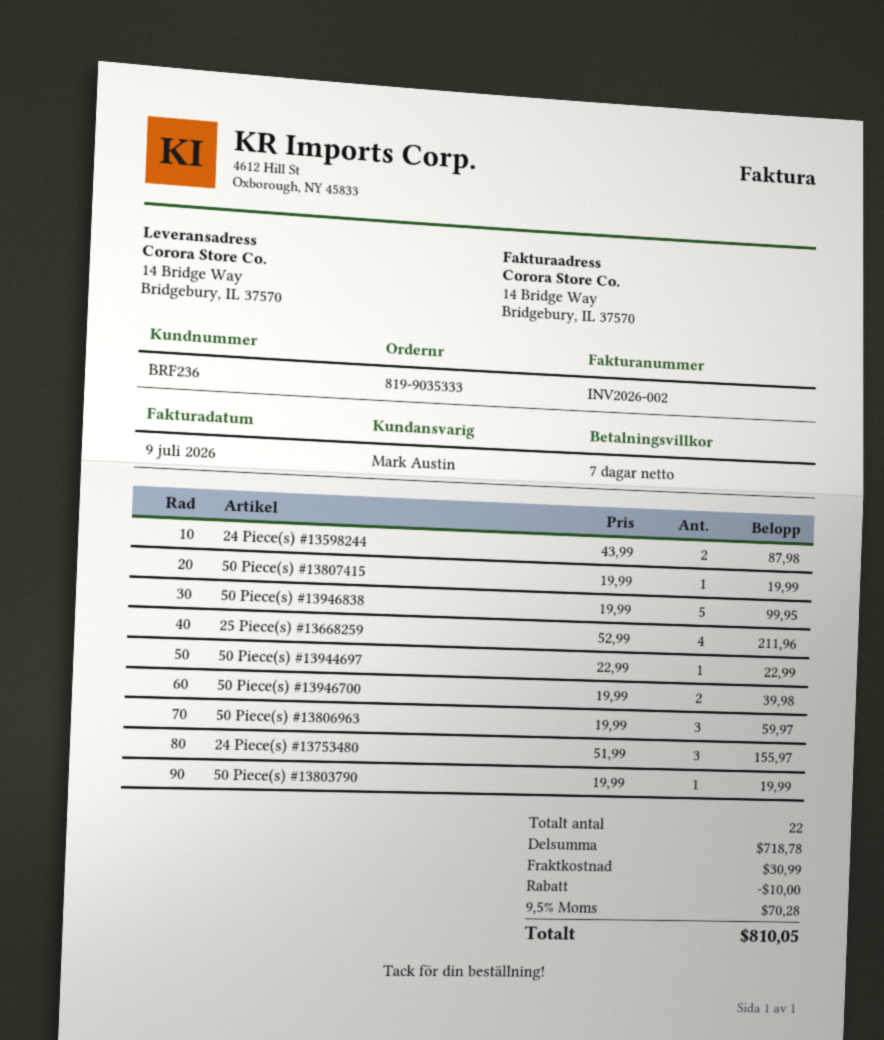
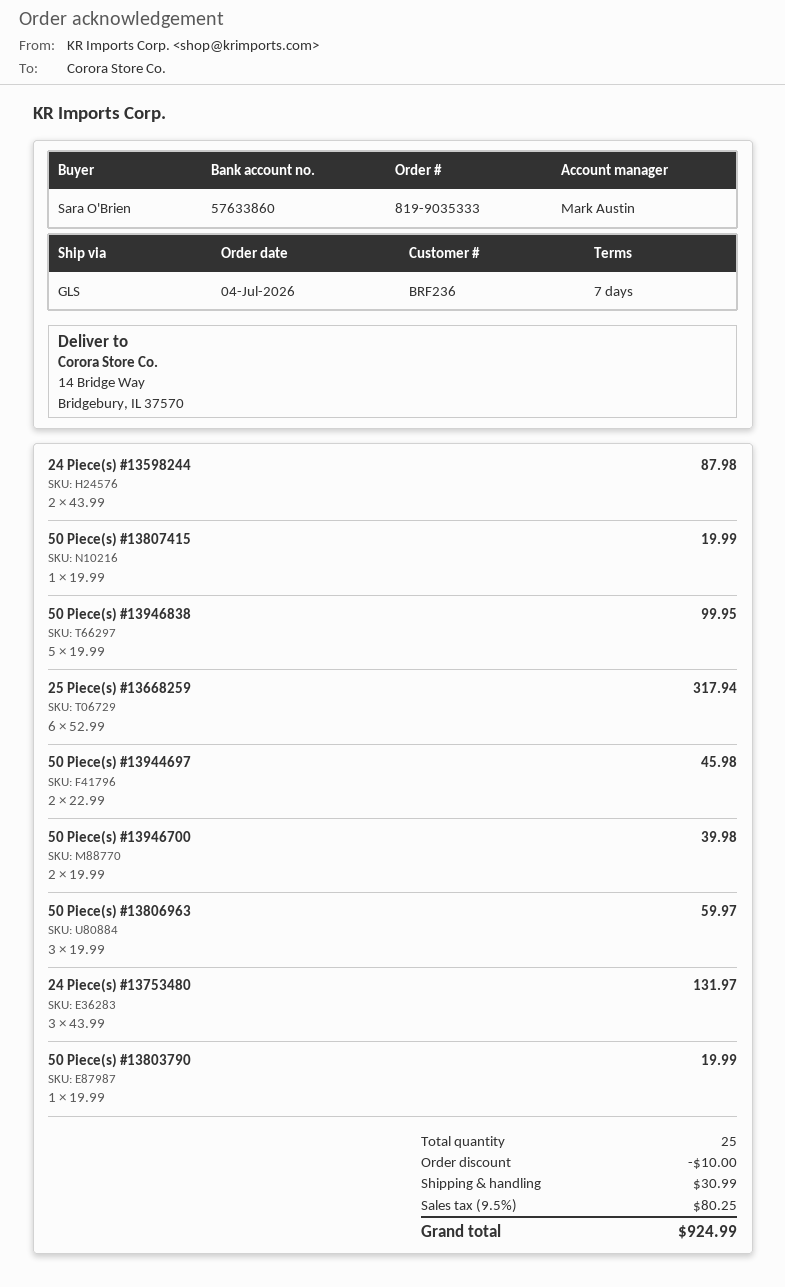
25 Piece(s) #13668259: 4 x 52.99 = 211.96 -> 6 x 52.99 = 317.94
50 Piece(s) #13944697: 1 x 22.99 = 22.99 -> 2 x 22.99 = 45.98
24 Piece(s) #13753480: 3 x 51.99 = 155.97 -> 3 x 43.99 = 131.97
total quantity: 22 -> 25
tax: 9.5% = 70.28 -> 9.5% = 80.25
total: 810.05 -> 924.99

